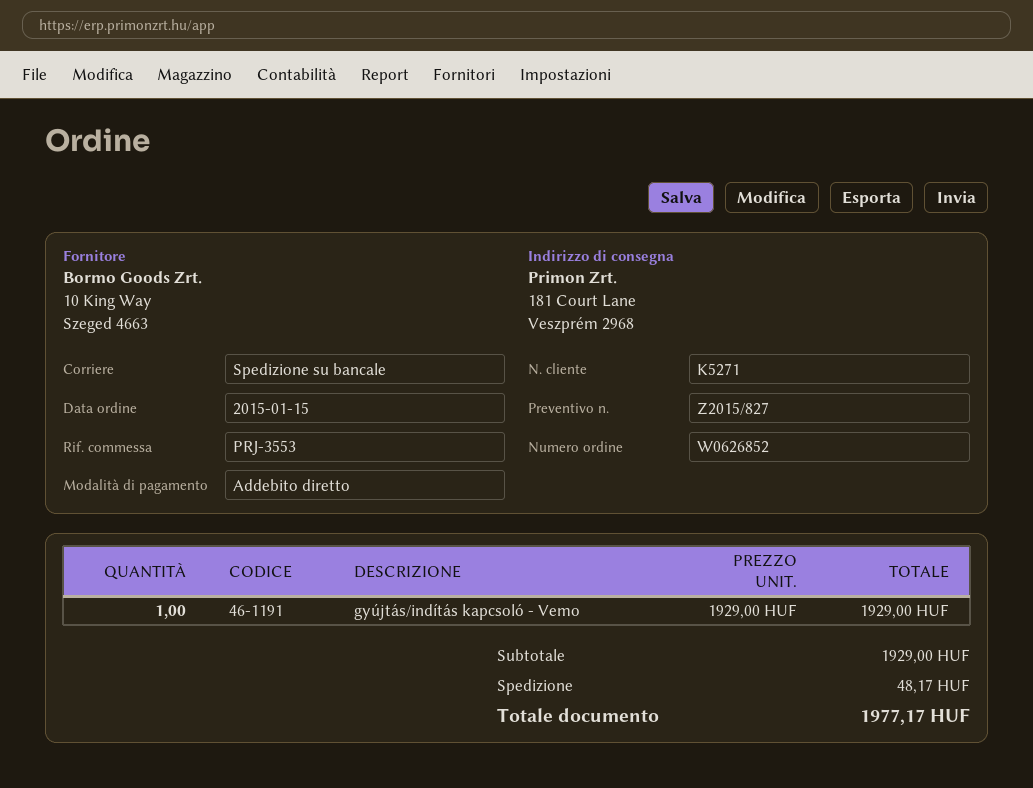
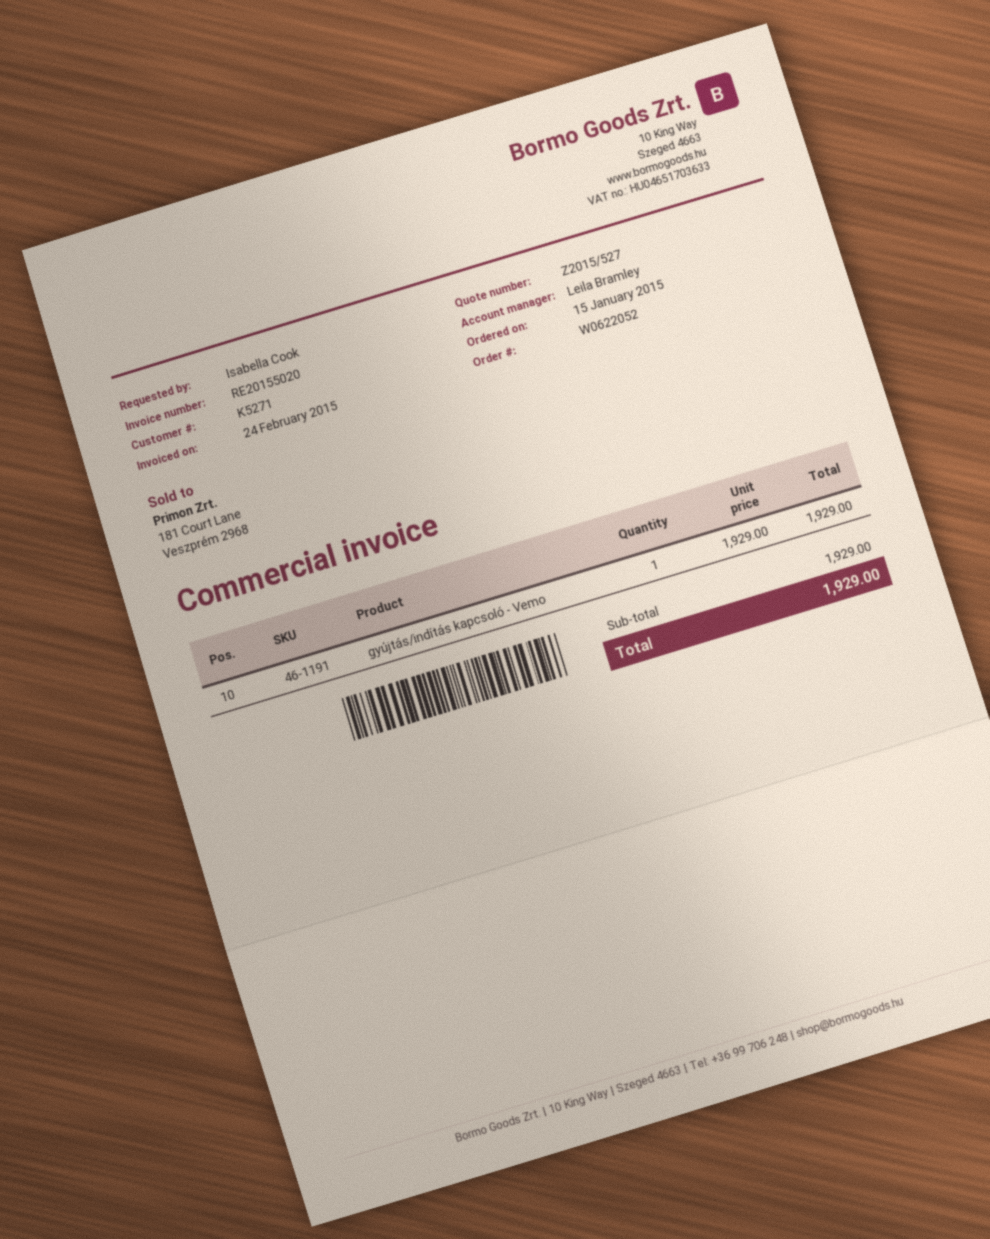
quote number: Z2015/827 -> Z2015/527
order number: W0626852 -> W0622052
shipping: 48.17 -> none
total: 1977.17 -> 1929.00

